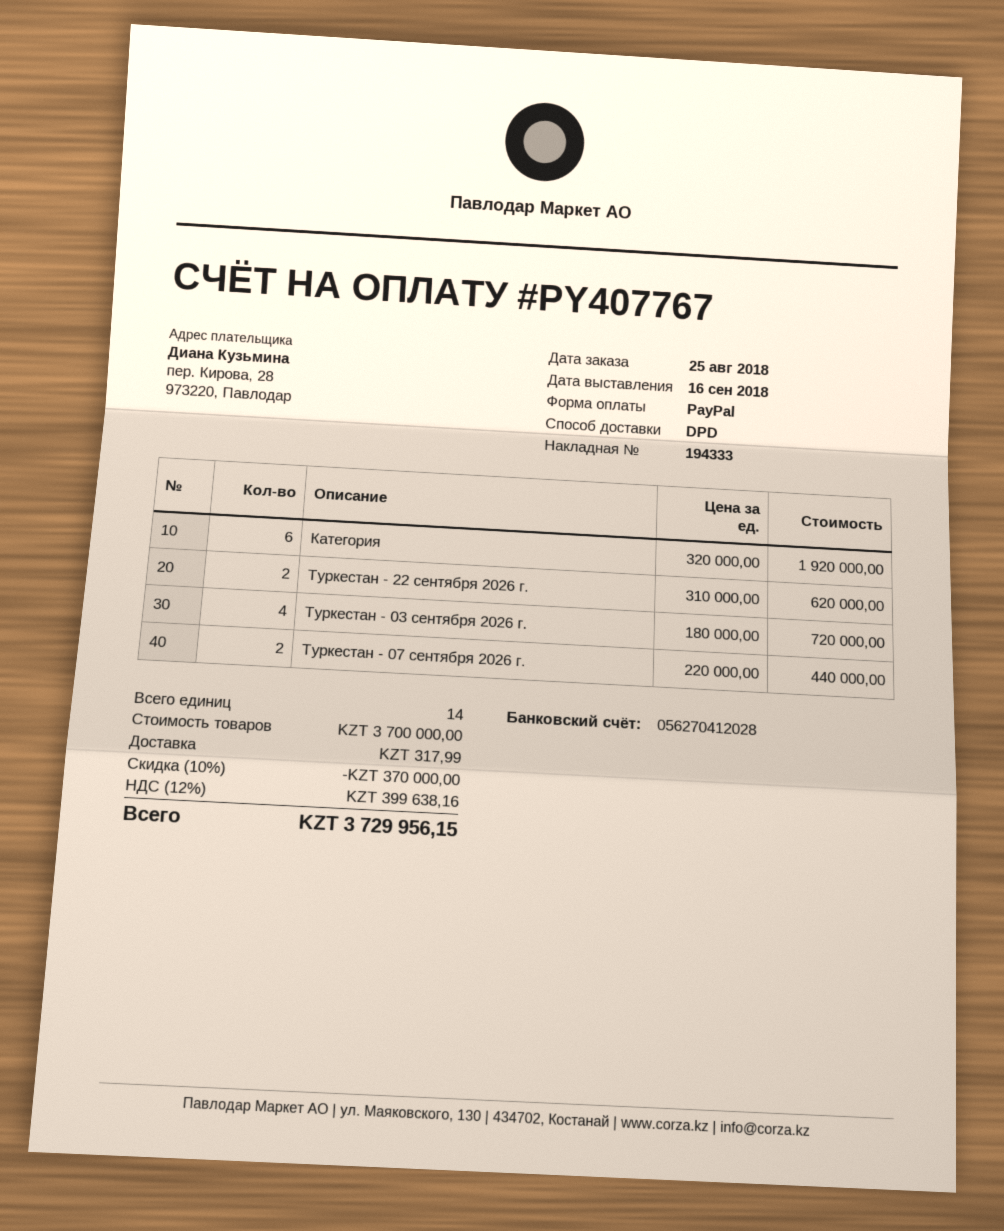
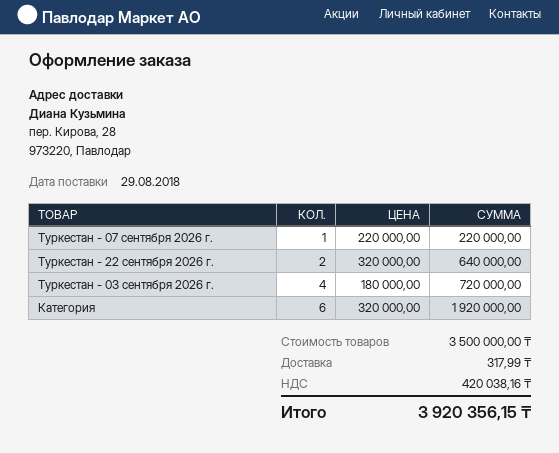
Туркестан - 22 сентября 2026 г.: 2 x 310000.00 = 620000.00 -> 2 x 320000.00 = 640000.00
Туркестан - 07 сентября 2026 г.: 2 x 220000.00 = 440000.00 -> 1 x 220000.00 = 220000.00
subtotal: 3700000.00 -> 3500000.00
discount: 10% = 370000.00 -> none
tax: 399638.16 -> 420038.16
total: 3729956.15 -> 3920356.15

